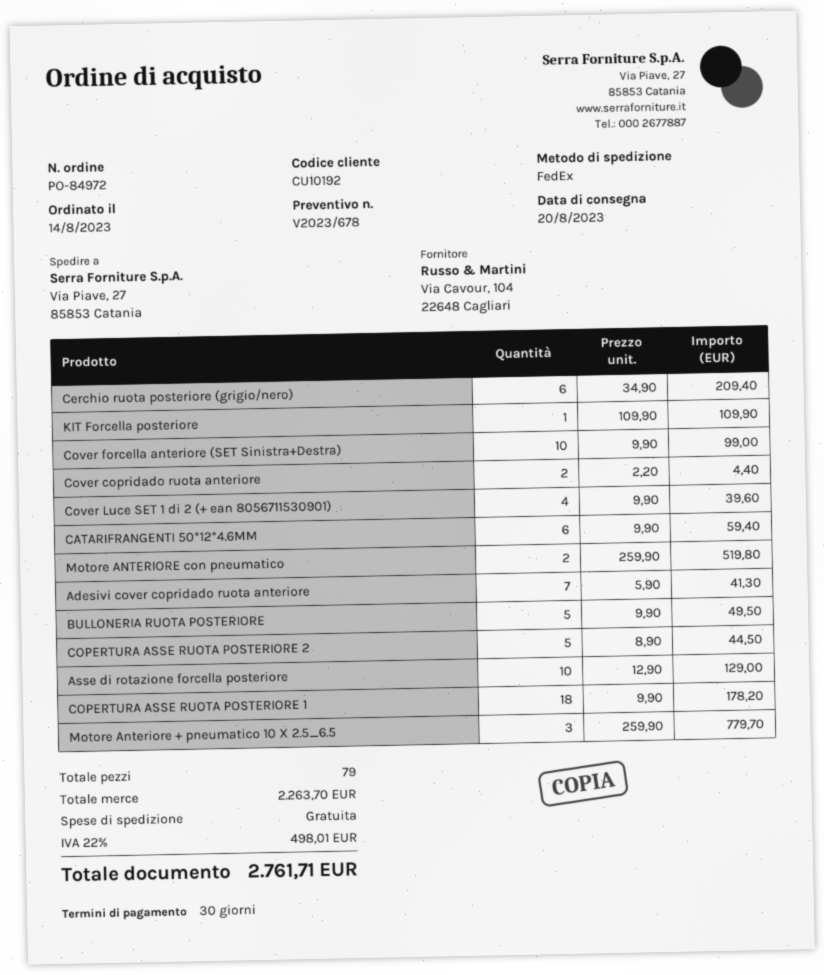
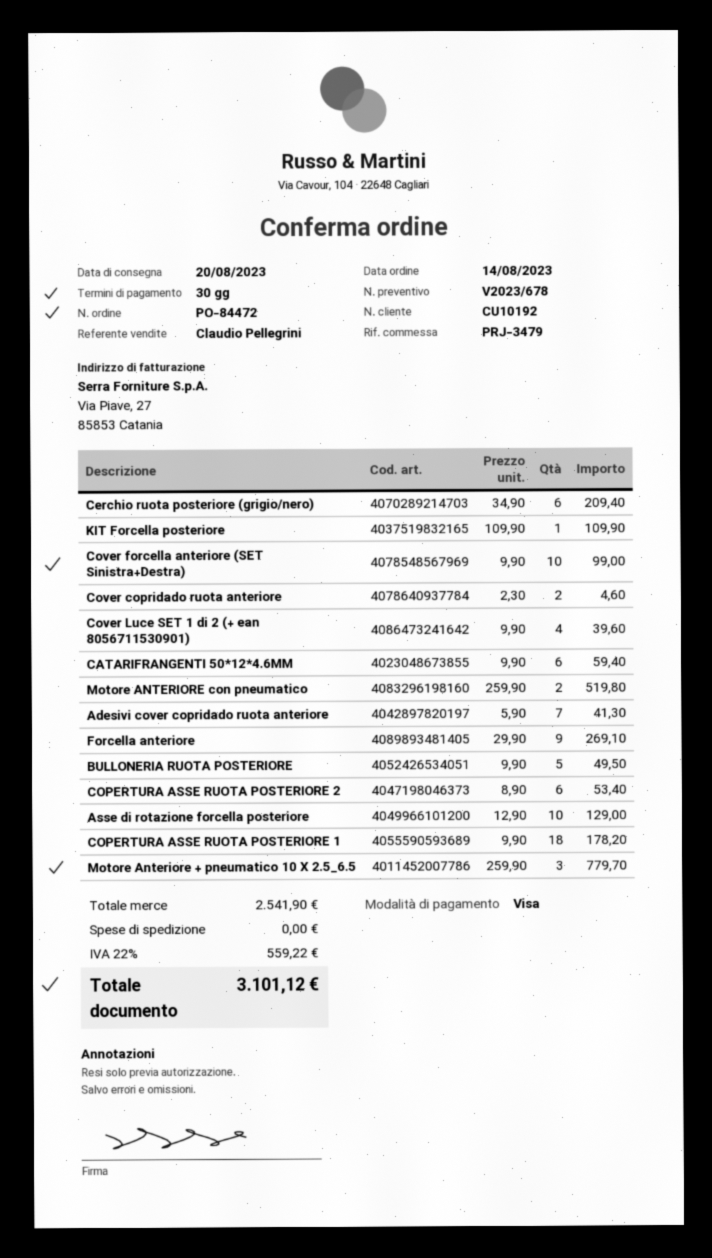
order number: PO-84972 -> PO-84472
Cover copridado ruota anteriore: 2 x 2.20 = 4.40 -> 2 x 2.30 = 4.60
COPERTURA ASSE RUOTA POSTERIORE 2: 5 x 8.90 = 44.50 -> 6 x 8.90 = 53.40
Forcella anteriore: none -> 9 x 29.90 = 269.10
subtotal: 2263.70 -> 2541.90
tax: 22% = 498.01 -> 22% = 559.22
total: 2761.71 -> 3101.12

